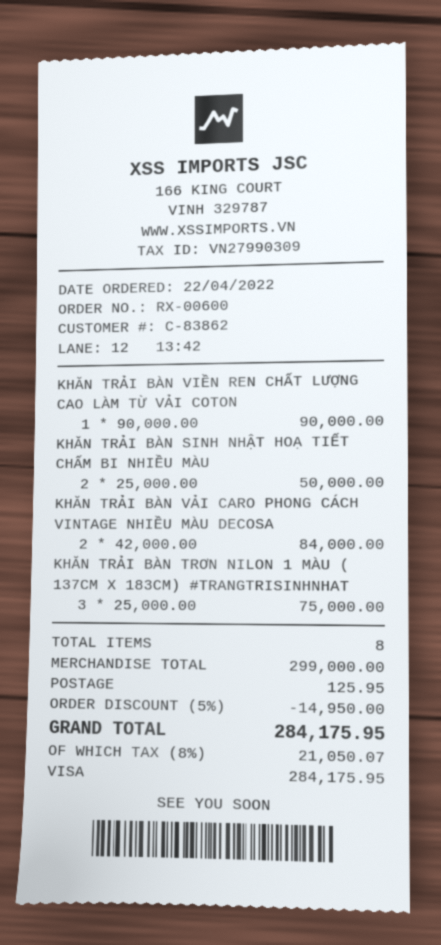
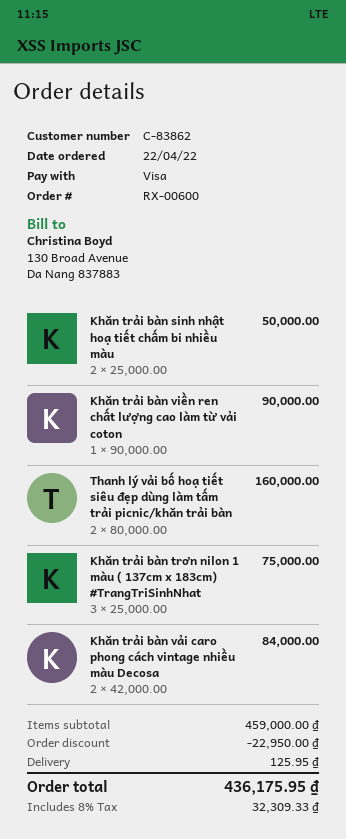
Thanh lý vải bố hoạ tiết siêu đẹp dùng làm tấm trải picnic/khăn trải bàn: none -> 2 x 80000.00 = 160000.00
subtotal: 299000.00 -> 459000.00
discount: 14950.00 -> 22950.00
tax: 8% = 21050.07 -> 8% = 32309.33
total: 284175.95 -> 436175.95

